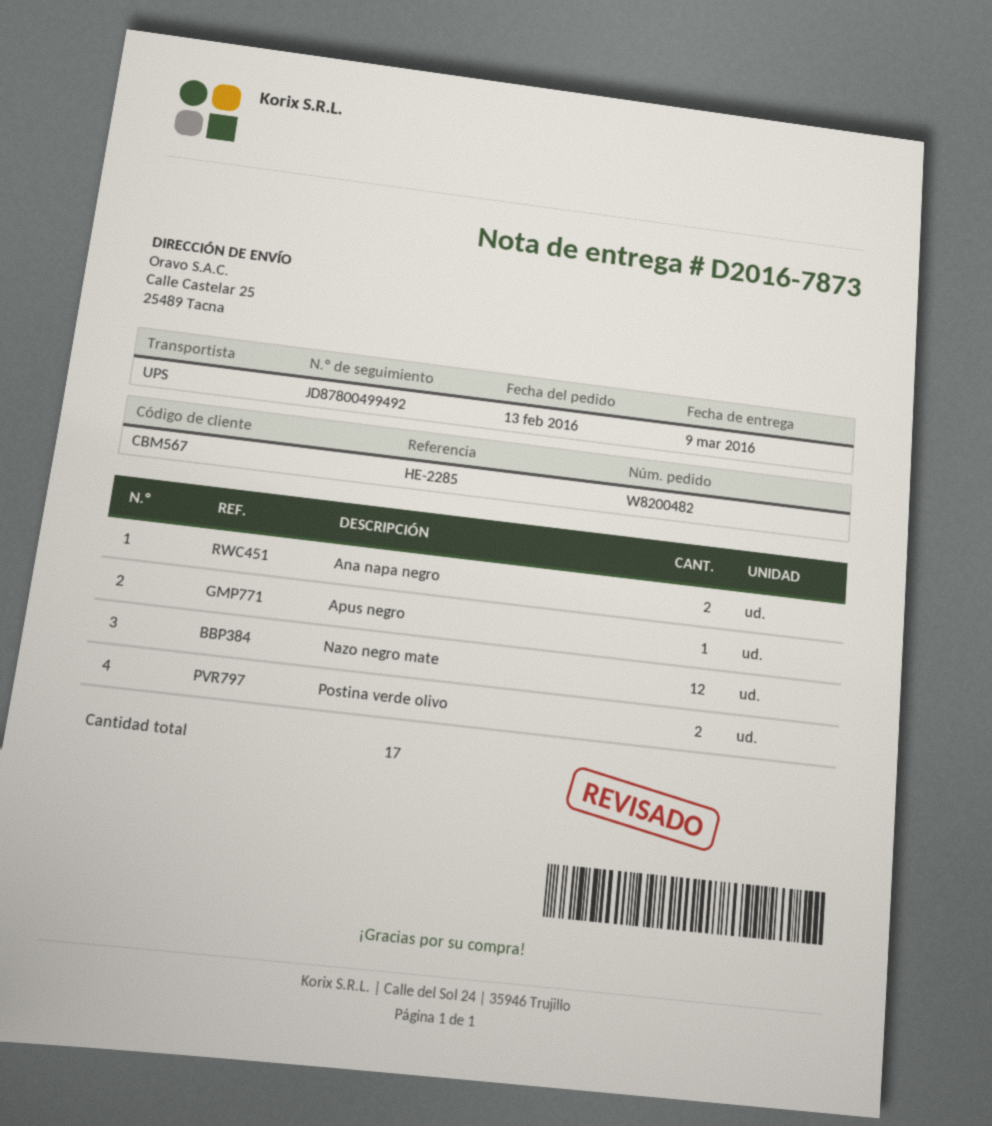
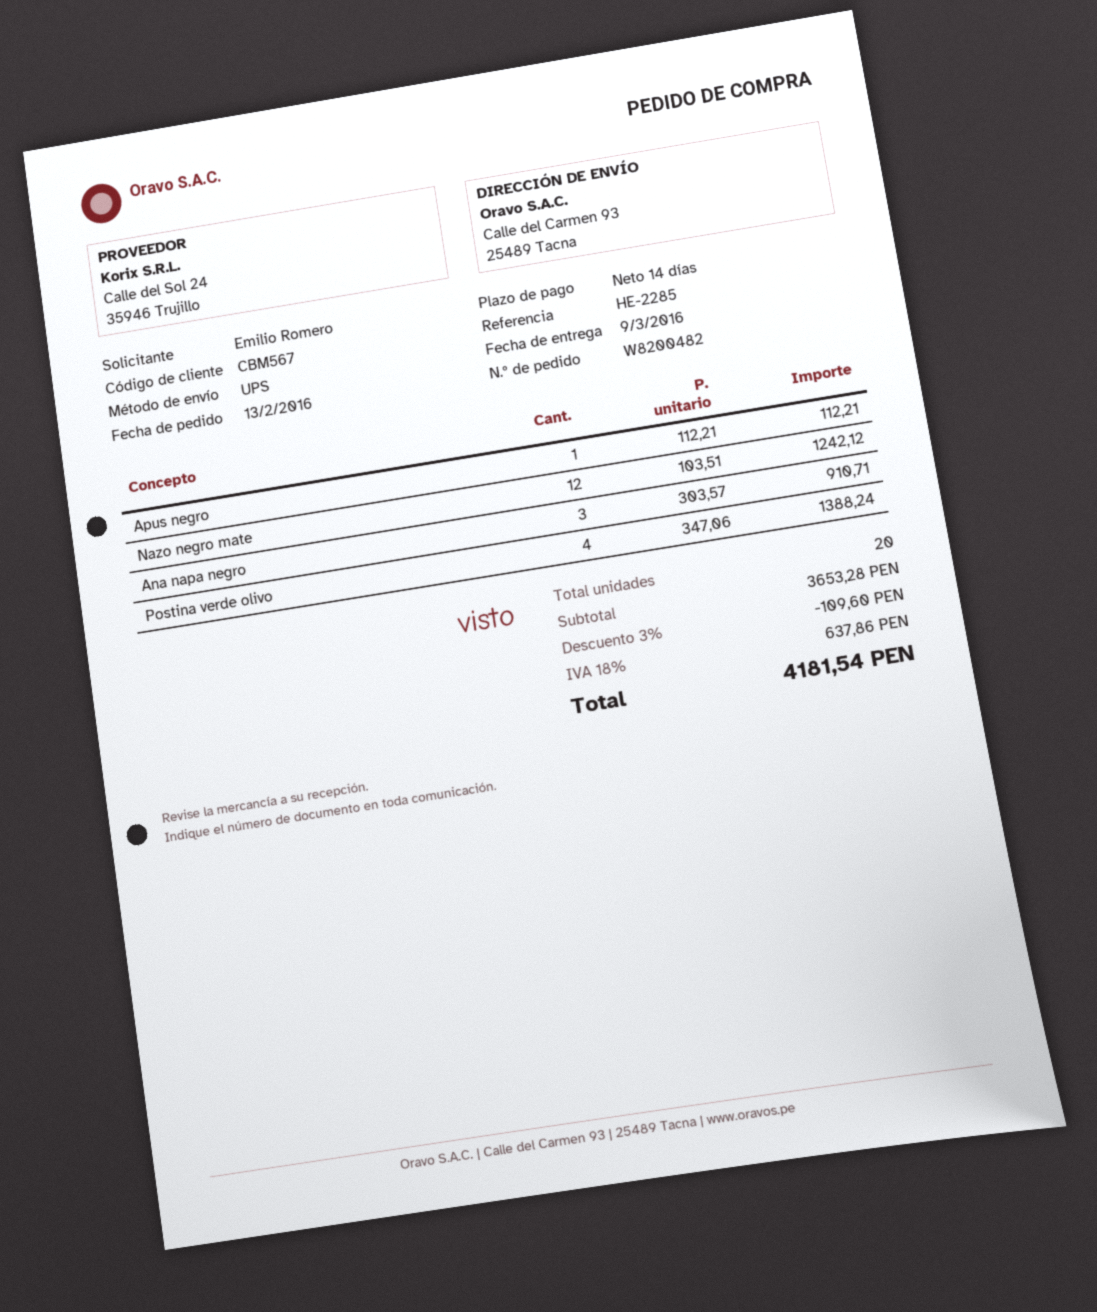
ship to: Calle Castelar 25, 25489 Tacna -> Calle del Carmen 93, 25489 Tacna
Ana napa negro: 2 -> 3
Postina verde olivo: 2 -> 4
total quantity: 17 -> 20

